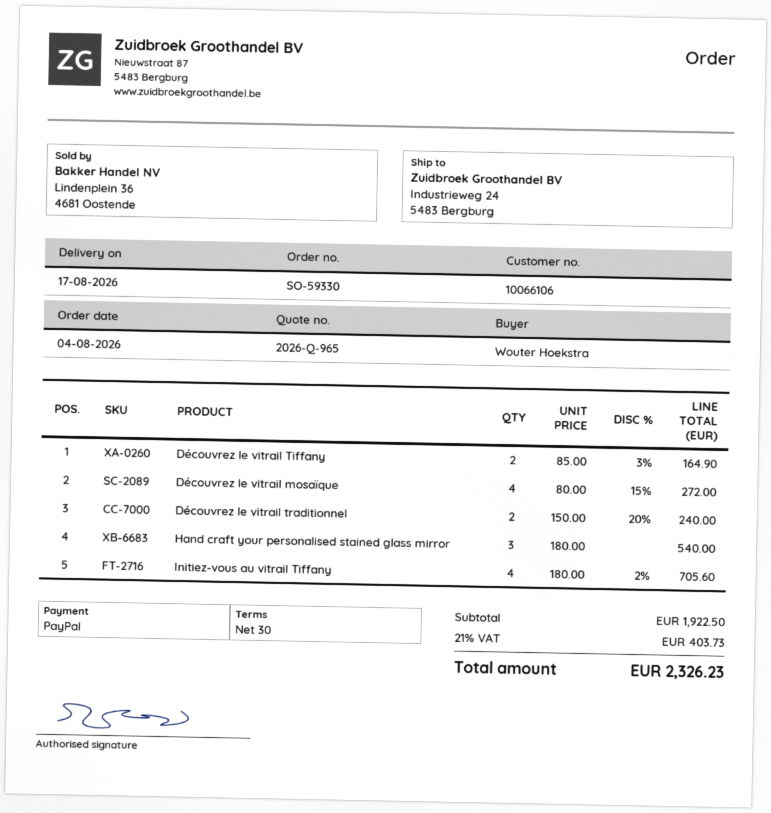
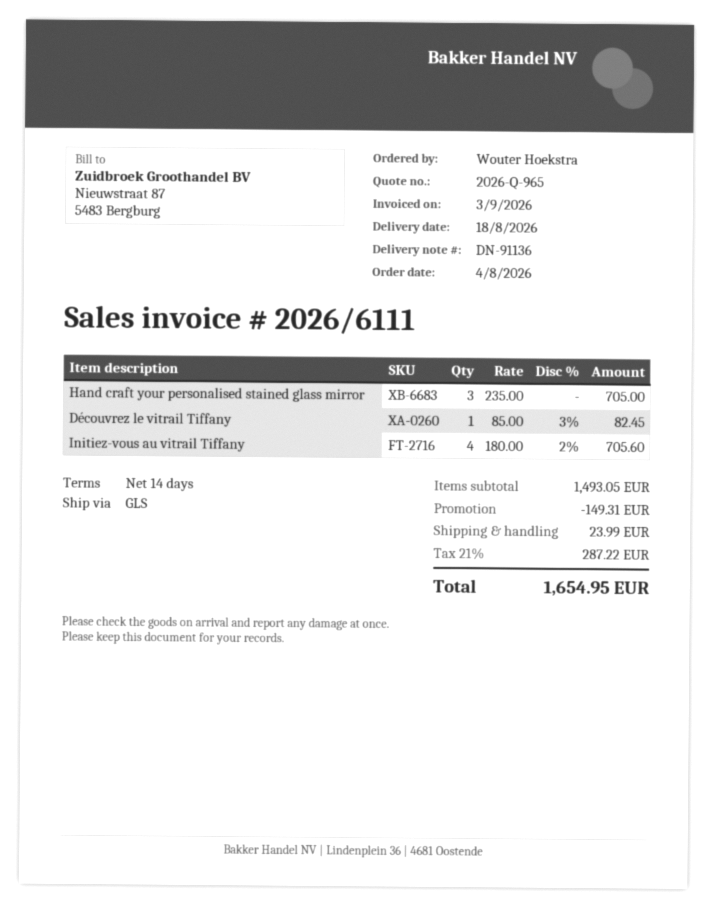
delivery date: 2026-08-17 -> 2026-08-18
payment terms: 30 days -> 14 days
Découvrez le vitrail Tiffany: 2 x 85.00 - 3% = 164.90 -> 1 x 85.00 - 3% = 82.45
Découvrez le vitrail mosaïque: 4 x 80.00 - 15% = 272.00 -> none
Découvrez le vitrail traditionnel: 2 x 150.00 - 20% = 240.00 -> none
Hand craft your personalised stained glass mirror: 3 x 180.00 = 540.00 -> 3 x 235.00 = 705.00
subtotal: 1922.50 -> 1493.05
discount: none -> 149.31
shipping: none -> 23.99
tax: 21% = 403.73 -> 21% = 287.22
total: 2326.23 -> 1654.95

